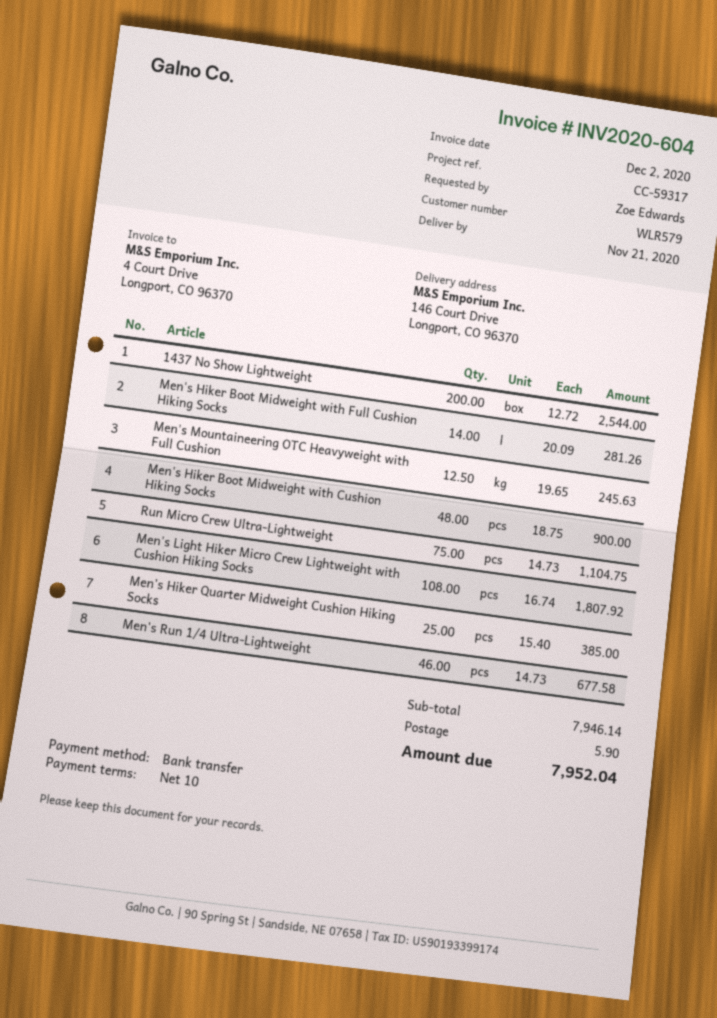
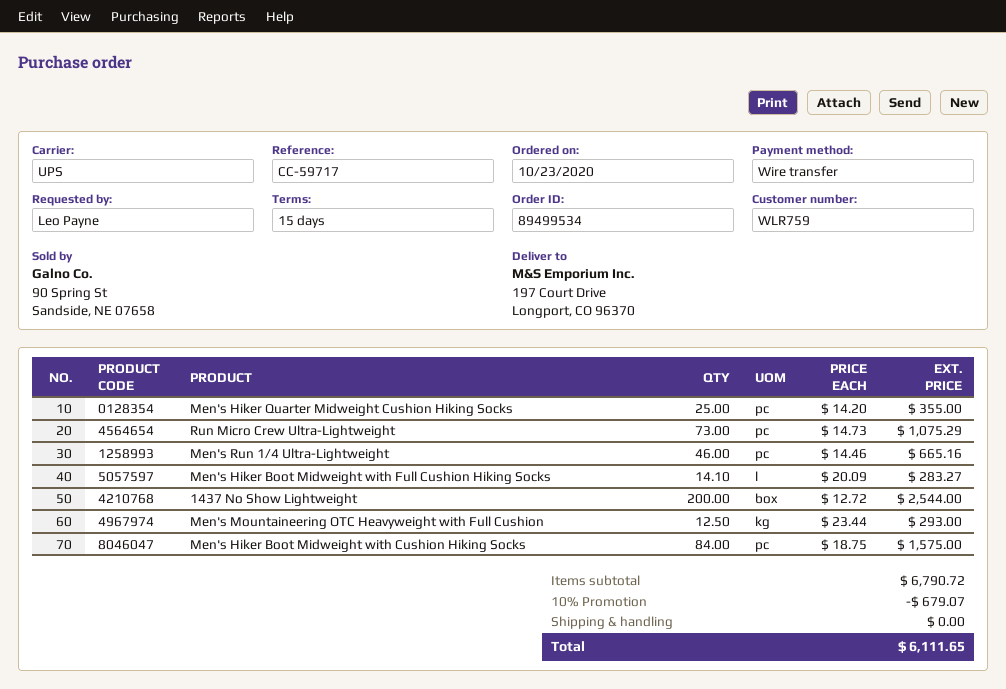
payment terms: 10 days -> 15 days
customer number: WLR579 -> WLR759
reference: CC-59317 -> CC-59717
ordered by: Zoe Edwards -> Leo Payne
ship to: 146 Court Drive, Longport, CO 96370 -> 197 Court Drive, Longport, CO 96370
Men's Hiker Boot Midweight with Full Cushion Hiking Socks: 14 x 20.09 = 281.26 -> 14.1 x 20.09 = 283.27
Men's Mountaineering OTC Heavyweight with Full Cushion: 12.5 x 19.65 = 245.63 -> 12.5 x 23.44 = 293.00
Men's Hiker Boot Midweight with Cushion Hiking Socks: 48 x 18.75 = 900.00 -> 84 x 18.75 = 1575.00
Run Micro Crew Ultra-Lightweight: 75 x 14.73 = 1104.75 -> 73 x 14.73 = 1075.29
Men's Light Hiker Micro Crew Lightweight with Cushion Hiking Socks: 108 x 16.74 = 1807.92 -> none
Men's Hiker Quarter Midweight Cushion Hiking Socks: 25 x 15.40 = 385.00 -> 25 x 14.20 = 355.00
Men's Run 1/4 Ultra-Lightweight: 46 x 14.73 = 677.58 -> 46 x 14.46 = 665.16
subtotal: 7946.14 -> 6790.72
discount: none -> 10% = 679.07
shipping: 5.90 -> 0.00
total: 7952.04 -> 6111.65

